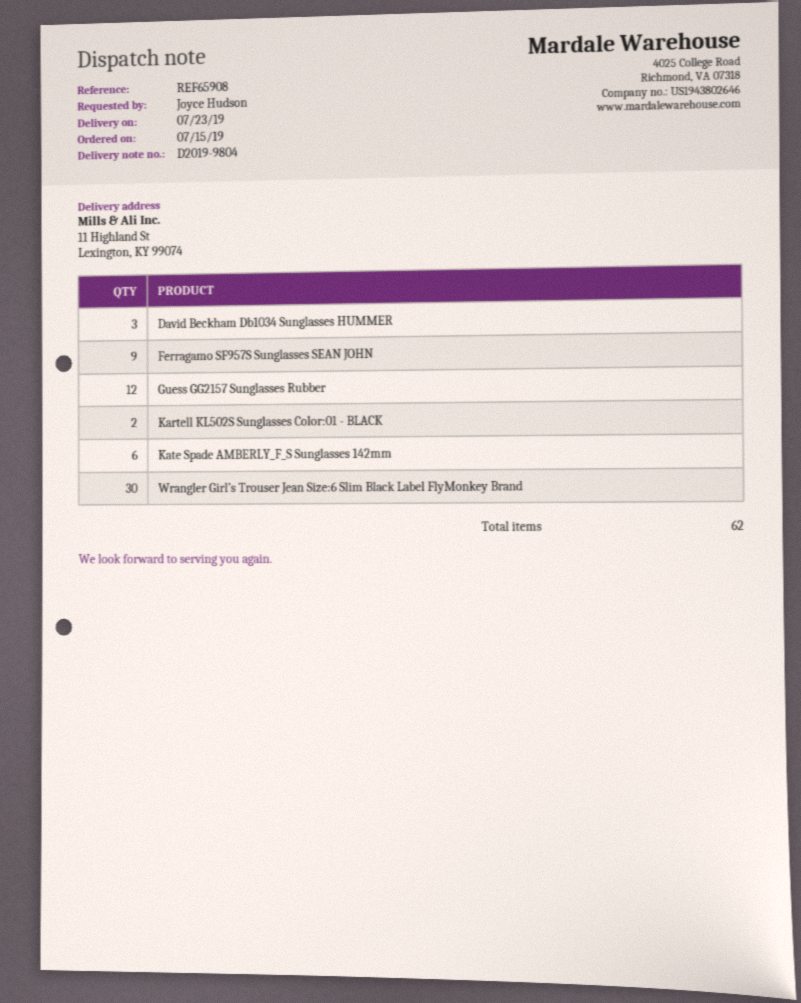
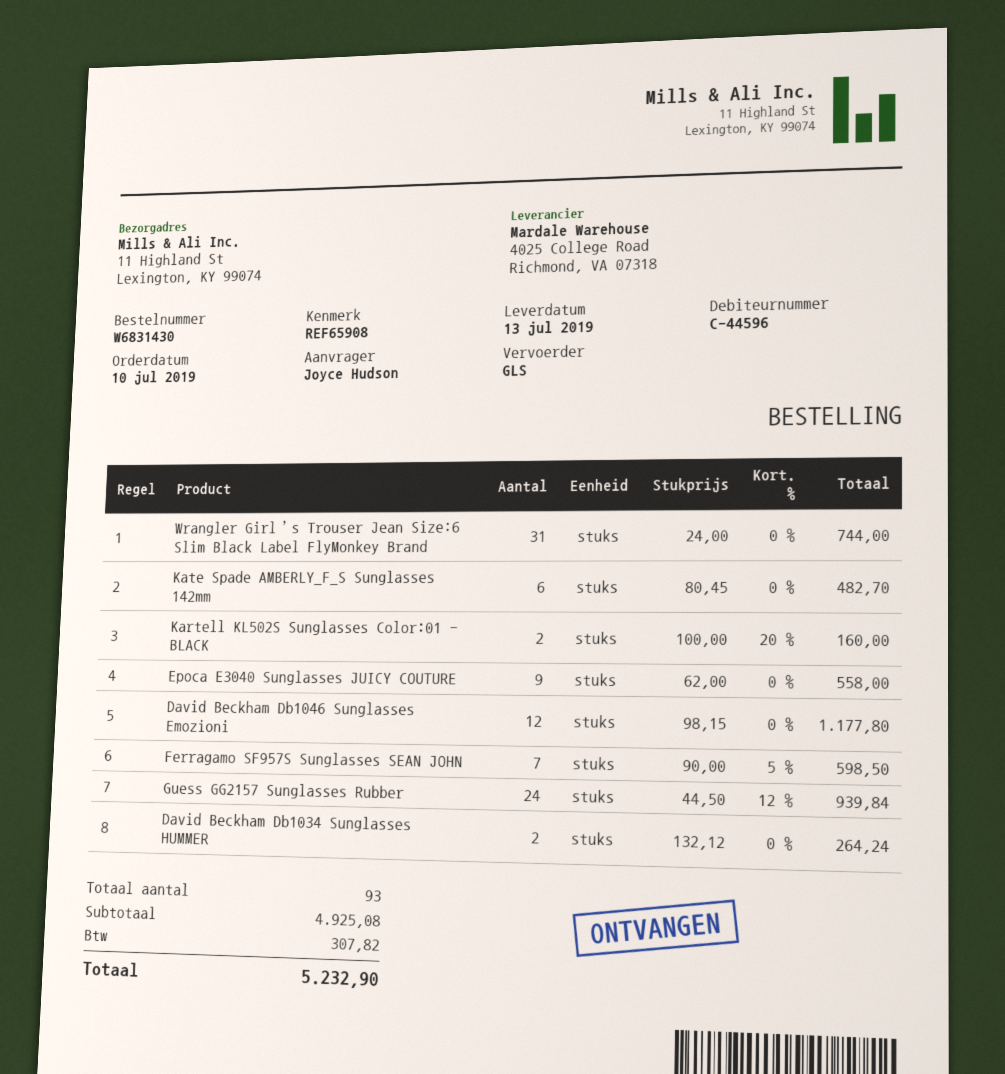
order date: 2019-07-15 -> 2019-07-10
delivery date: 2019-07-23 -> 2019-07-13
David Beckham Db1034 Sunglasses HUMMER: 3 -> 2
Ferragamo SF957S Sunglasses SEAN JOHN: 9 -> 7
Guess GG2157 Sunglasses Rubber: 12 -> 24
Wrangler Girl’s Trouser Jean Size:6 Slim Black Label FlyMonkey Brand: 30 -> 31
Epoca E3040 Sunglasses JUICY COUTURE: none -> 9
David Beckham Db1046 Sunglasses Emozioni: none -> 12
total quantity: 62 -> 93

